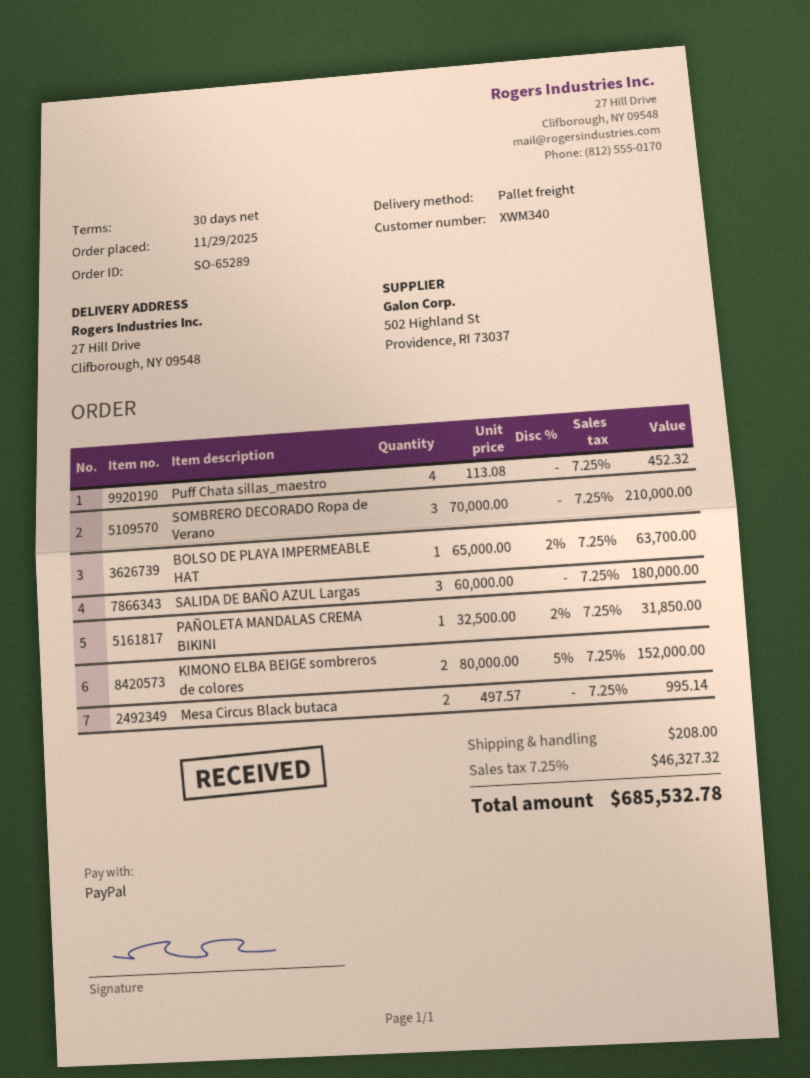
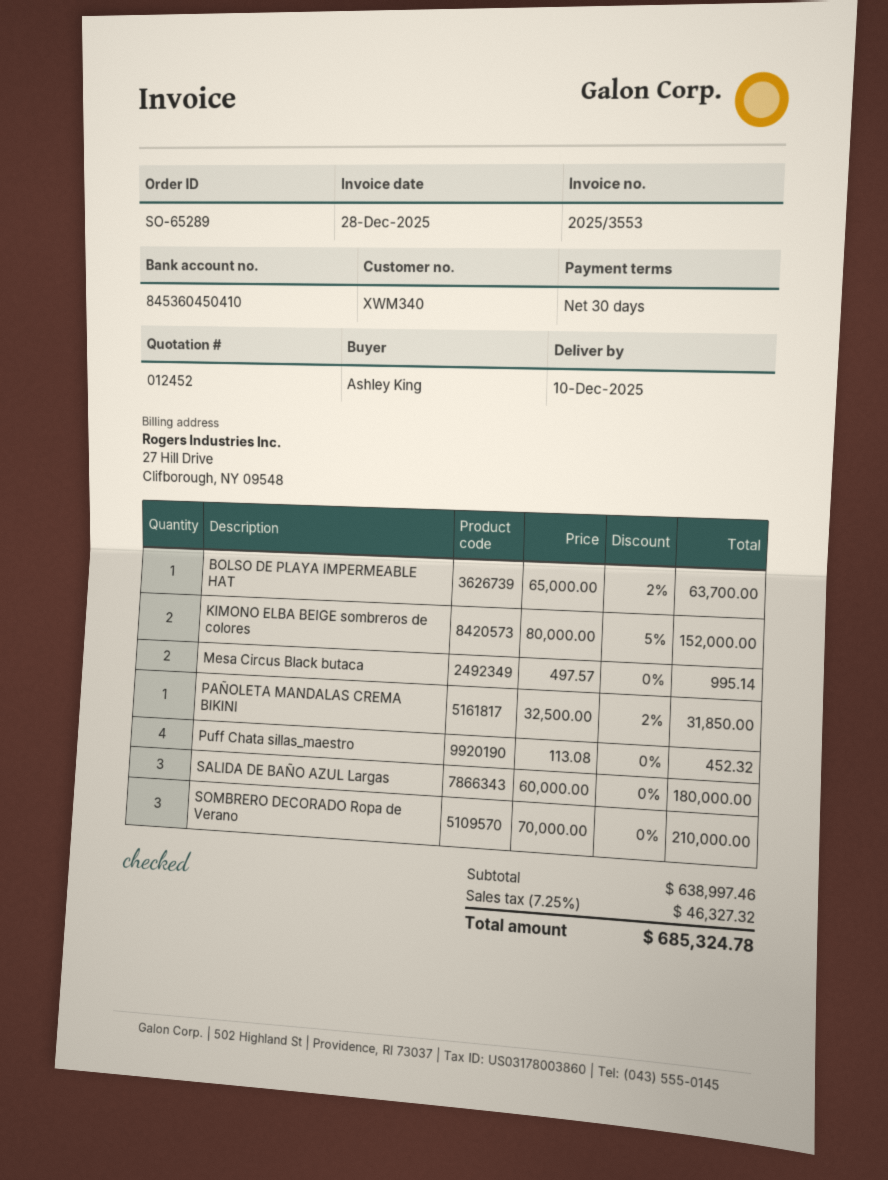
shipping: 208.00 -> none
total: 685532.78 -> 685324.78

